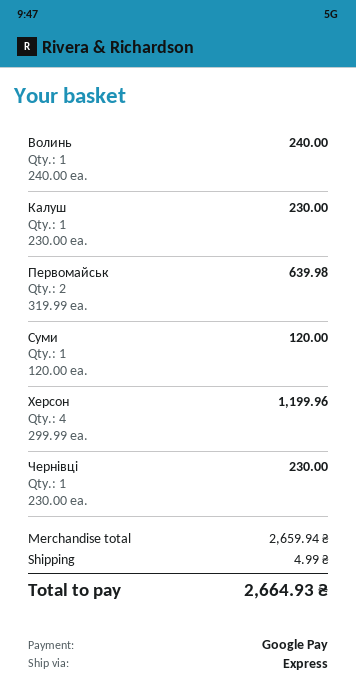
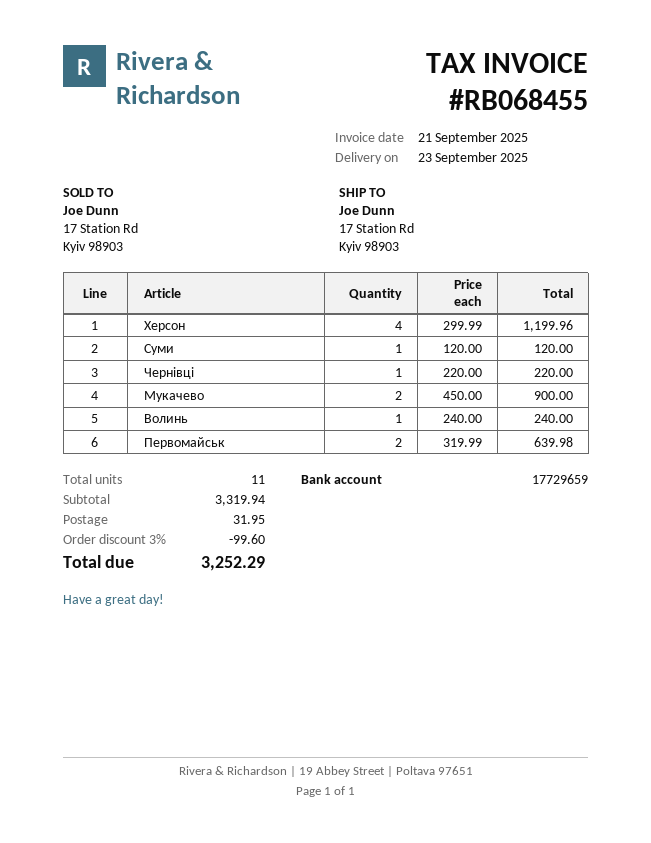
Калуш: 1 x 230.00 = 230.00 -> none
Чернівці: 1 x 230.00 = 230.00 -> 1 x 220.00 = 220.00
Мукачево: none -> 2 x 450.00 = 900.00
subtotal: 2659.94 -> 3319.94
discount: none -> 3% = 99.60
shipping: 4.99 -> 31.95
total: 2664.93 -> 3252.29

